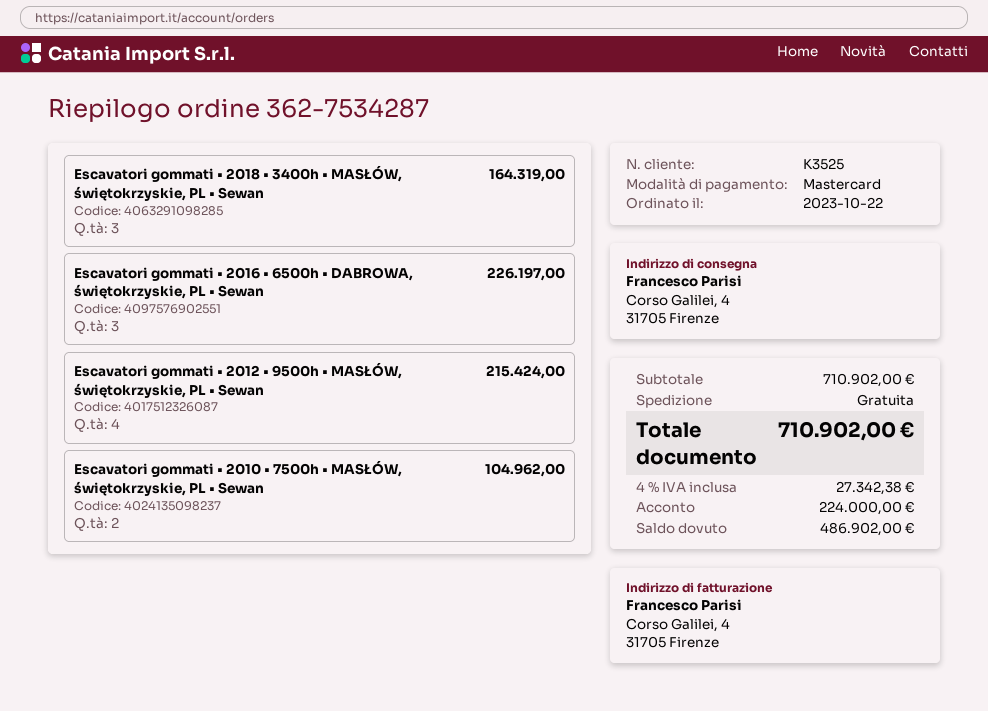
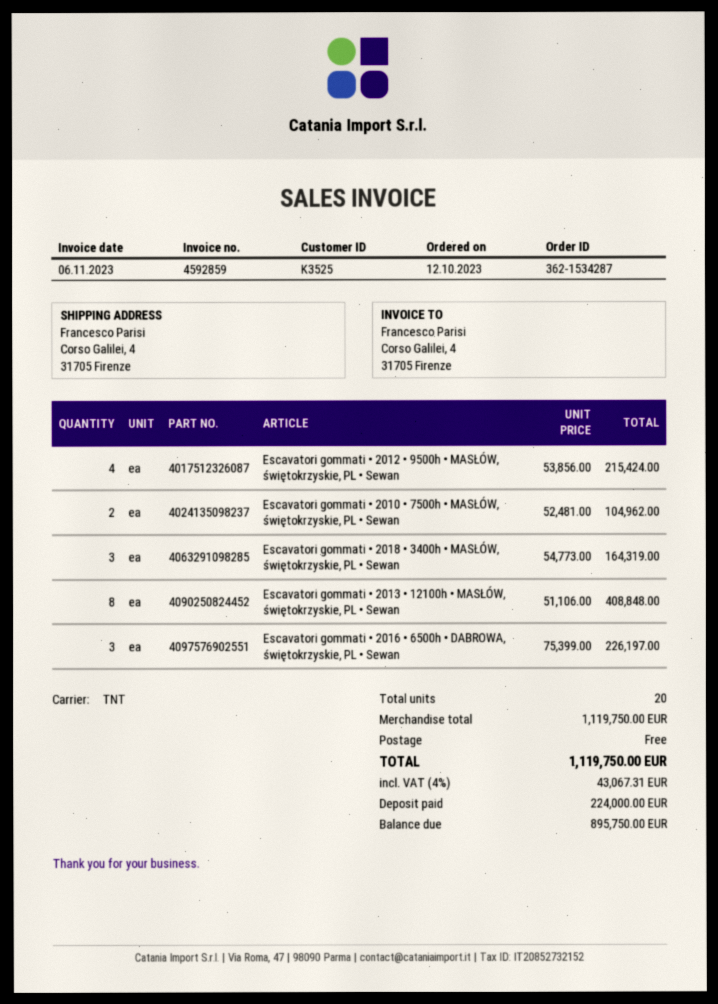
order number: 362-7534287 -> 362-1534287
order date: 2023-10-22 -> 2023-10-12
Escavatori gommati • 2013 • 12100h • MASŁÓW, świętokrzyskie, PL • Sewan: none -> 8 for 408848.00
subtotal: 710902.00 -> 1119750.00
tax: 4% = 27342.38 -> 4% = 43067.31
total: 710902.00 -> 1119750.00
balance: 486902.00 -> 895750.00

